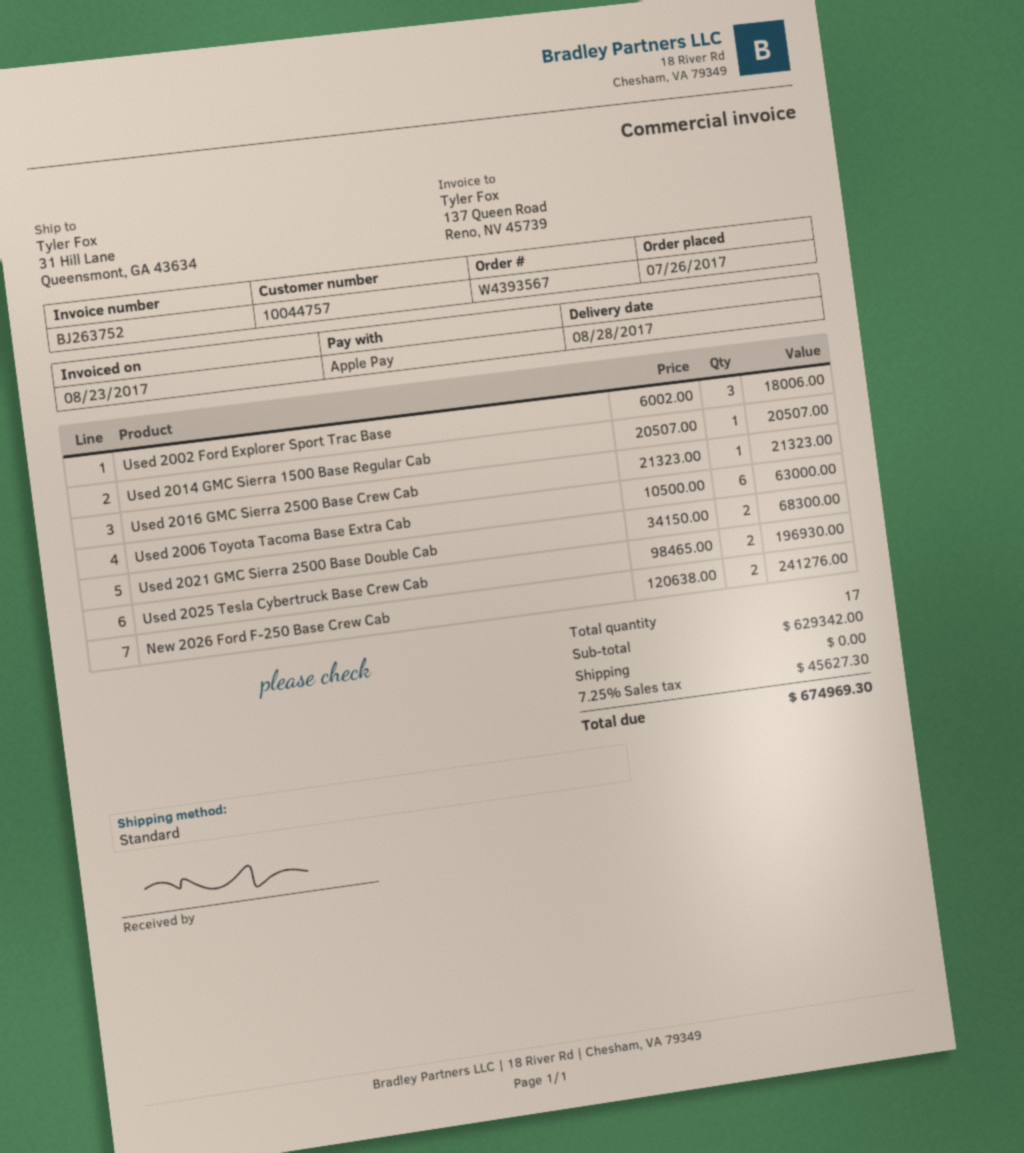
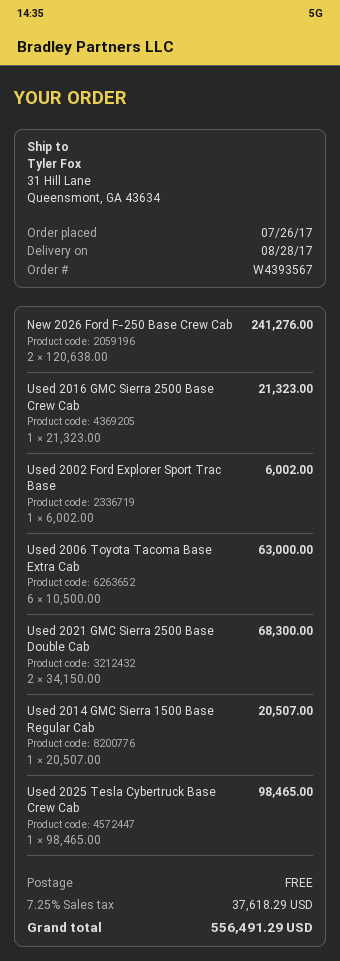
Used 2002 Ford Explorer Sport Trac Base: 3 x 6002.00 = 18006.00 -> 1 x 6002.00 = 6002.00
Used 2025 Tesla Cybertruck Base Crew Cab: 2 x 98465.00 = 196930.00 -> 1 x 98465.00 = 98465.00
tax: 7.25% = 45627.30 -> 7.25% = 37618.29
total: 674969.30 -> 556491.29

